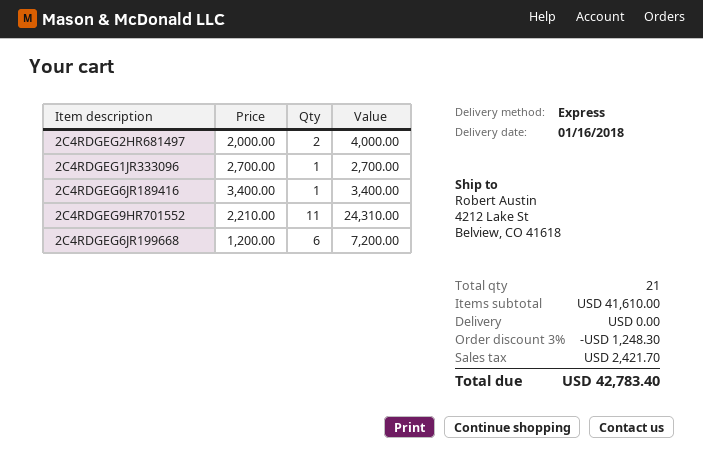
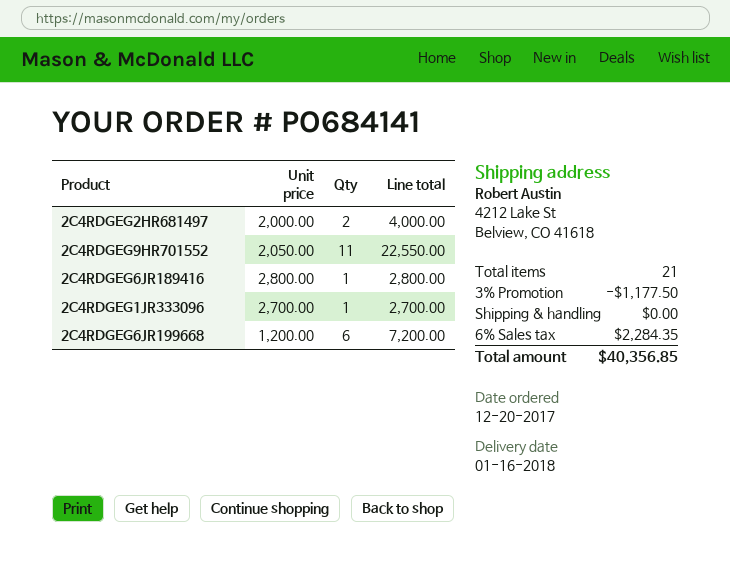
2C4RDGEG6JR189416: 1 x 3400.00 = 3400.00 -> 1 x 2800.00 = 2800.00
2C4RDGEG9HR701552: 11 x 2210.00 = 24310.00 -> 11 x 2050.00 = 22550.00
discount: 3% = 1248.30 -> 3% = 1177.50
tax: 2421.70 -> 2284.35
total: 42783.40 -> 40356.85

